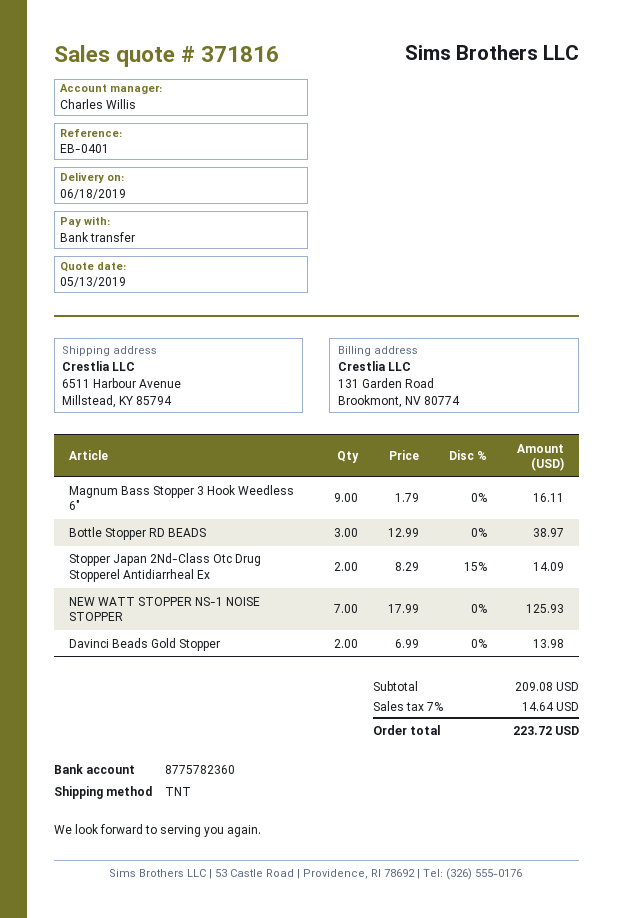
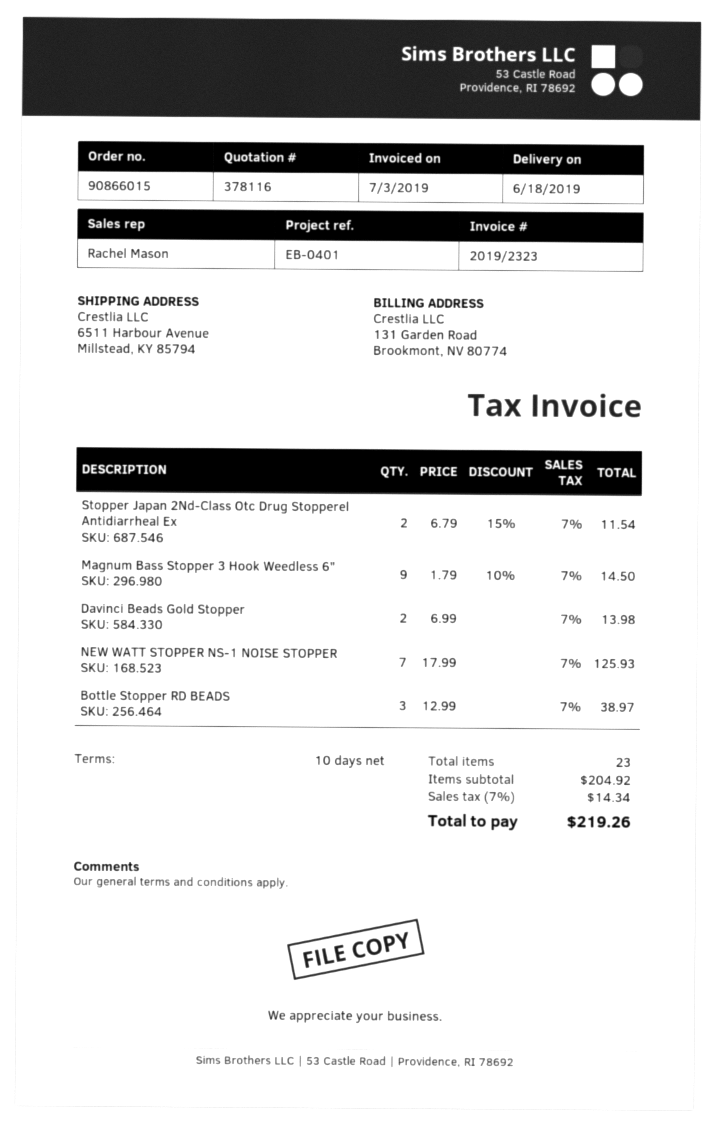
quote number: 371816 -> 378116
sales rep: Charles Willis -> Rachel Mason
Magnum Bass Stopper 3 Hook Weedless 6": 9 x 1.79 = 16.11 -> 9 x 1.79 - 10% = 14.50
Stopper Japan 2Nd-Class Otc Drug Stopperel Antidiarrheal Ex: 2 x 8.29 - 15% = 14.09 -> 2 x 6.79 - 15% = 11.54
subtotal: 209.08 -> 204.92
tax: 7% = 14.64 -> 7% = 14.34
total: 223.72 -> 219.26

